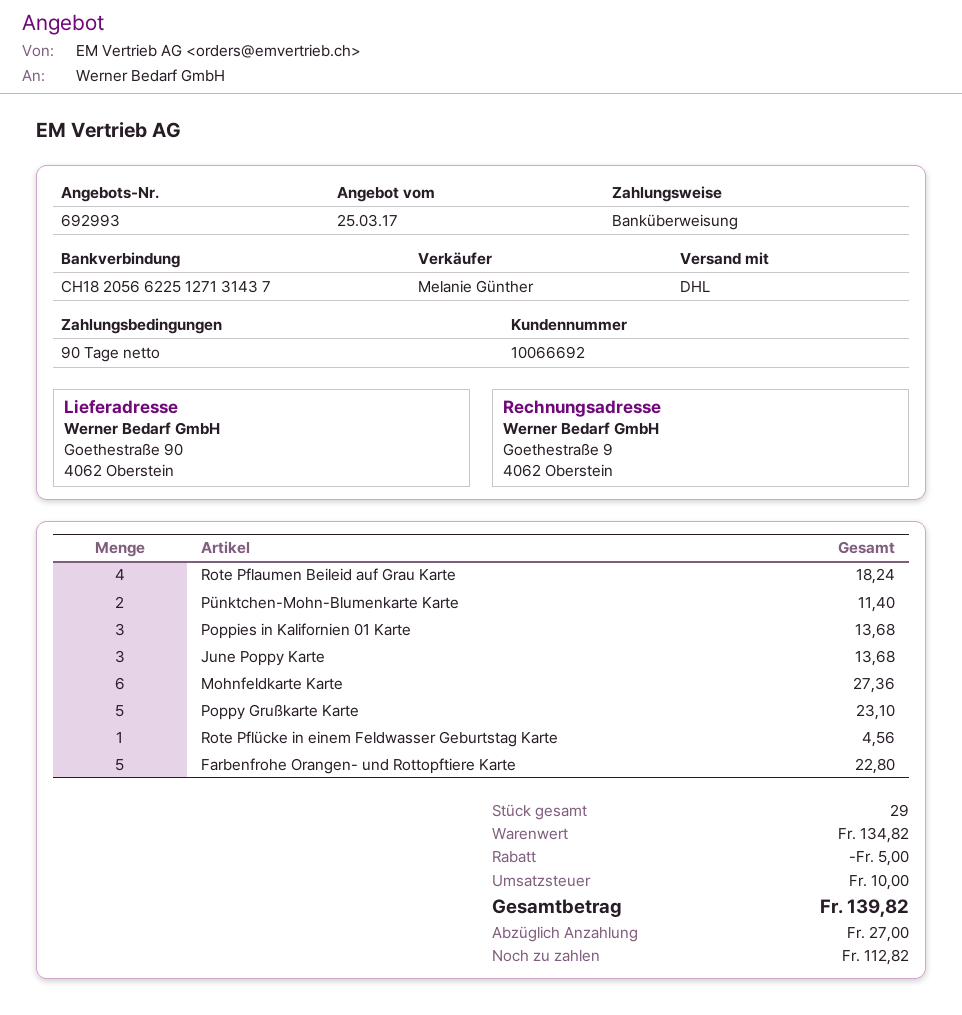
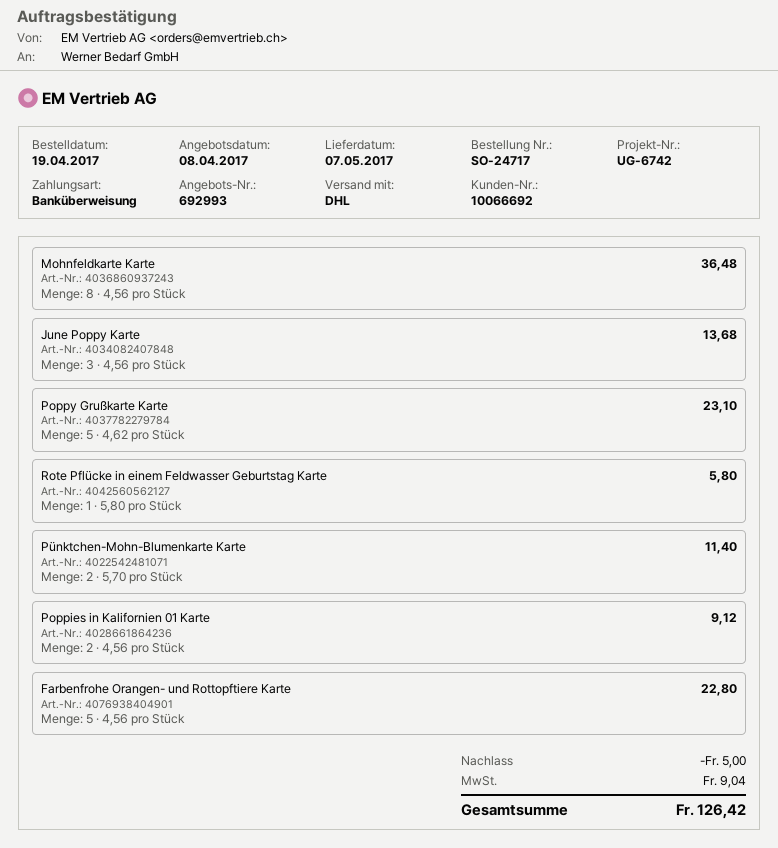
quote date: 2017-03-25 -> 2017-04-08
Rote Pflaumen Beileid auf Grau Karte: 4 for 18.24 -> none
Poppies in Kalifornien 01 Karte: 3 for 13.68 -> 2 for 9.12
Mohnfeldkarte Karte: 6 for 27.36 -> 8 for 36.48
Rote Pflücke in einem Feldwasser Geburtstag Karte: 1 for 4.56 -> 1 for 5.80
tax: 10.00 -> 9.04
total: 139.82 -> 126.42

